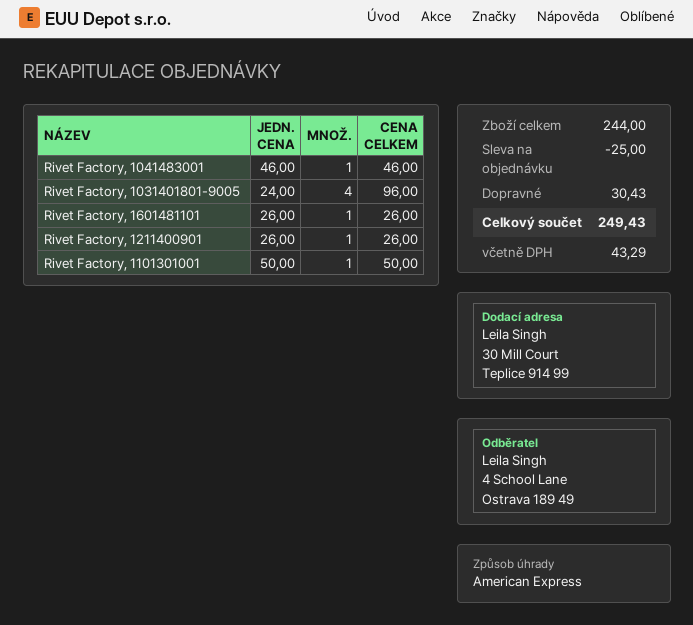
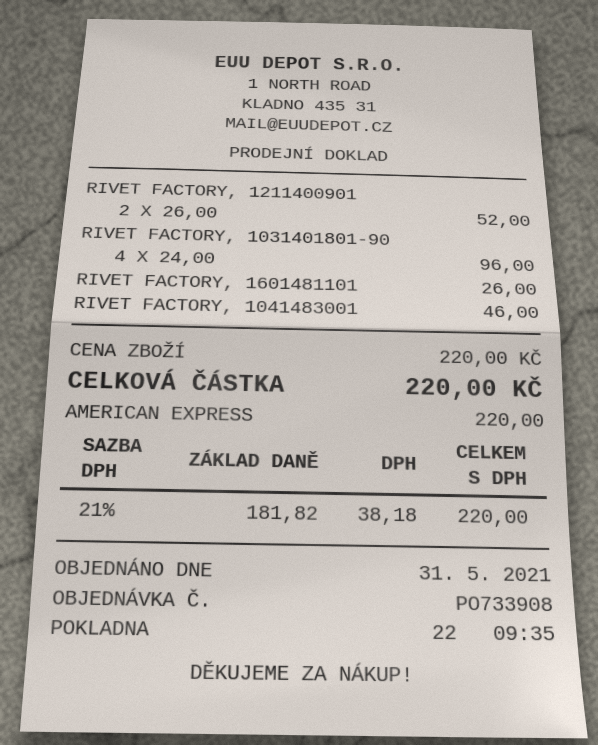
Rivet Factory, 1211400901: 1 x 26.00 = 26.00 -> 2 x 26.00 = 52.00
Rivet Factory, 1101301001: 1 x 50.00 = 50.00 -> none
subtotal: 244.00 -> 220.00
discount: 25.00 -> none
shipping: 30.43 -> none
tax: 43.29 -> 38.18
total: 249.43 -> 220.00

